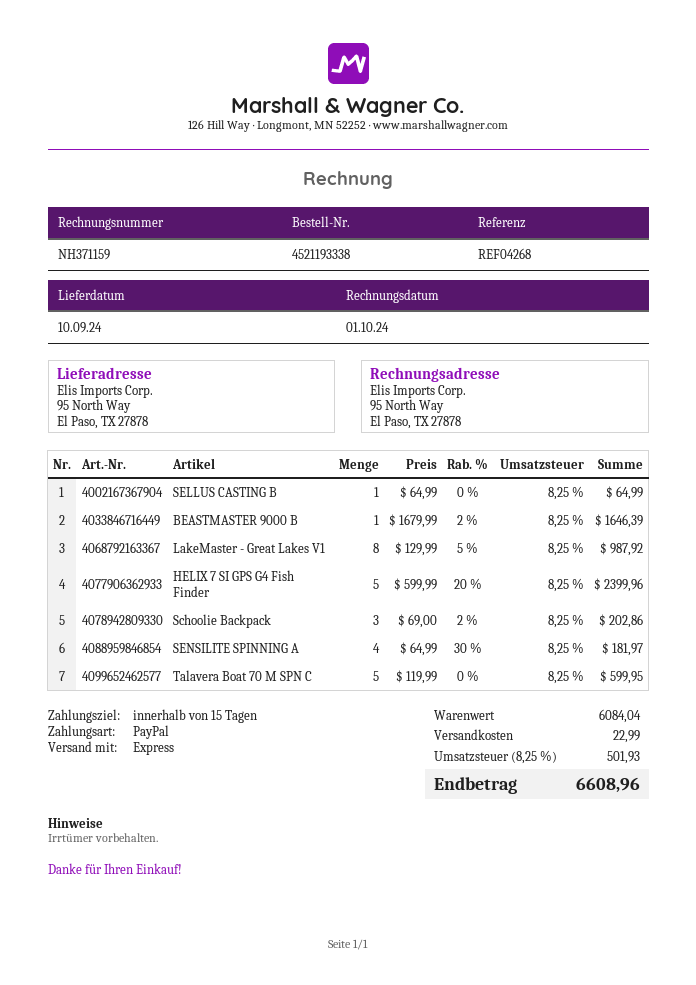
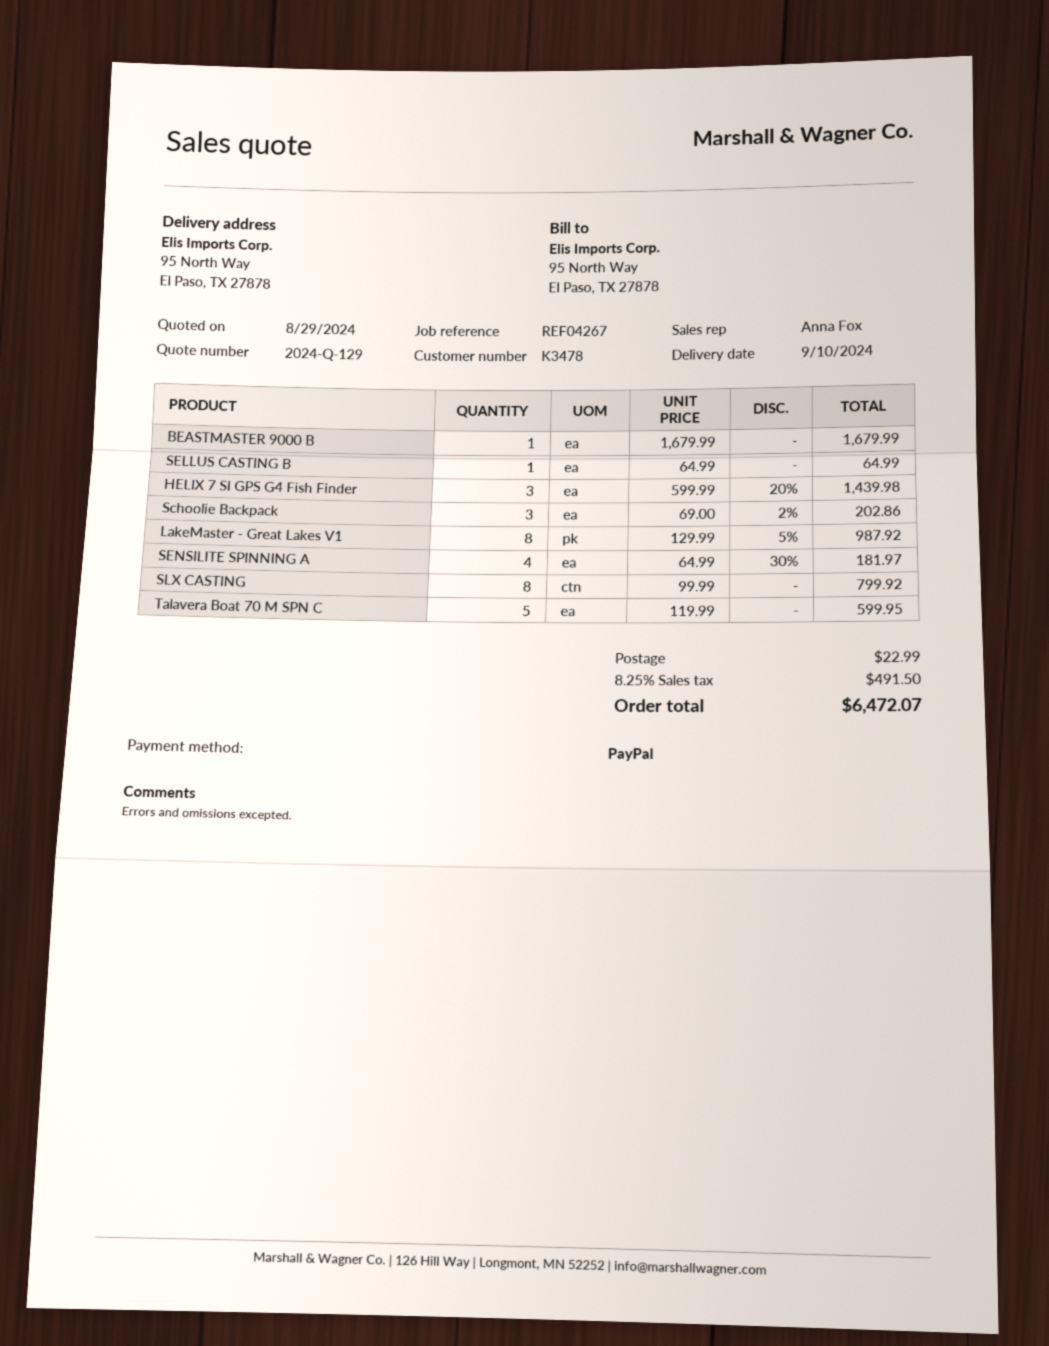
reference: REF04268 -> REF04267
BEASTMASTER 9000 B: 1 x 1679.99 - 2% = 1646.39 -> 1 x 1679.99 = 1679.99
HELIX 7 SI GPS G4 Fish Finder: 5 x 599.99 - 20% = 2399.96 -> 3 x 599.99 - 20% = 1439.98
SLX CASTING: none -> 8 x 99.99 = 799.92
tax: 8.25% = 501.93 -> 8.25% = 491.50
total: 6608.96 -> 6472.07

